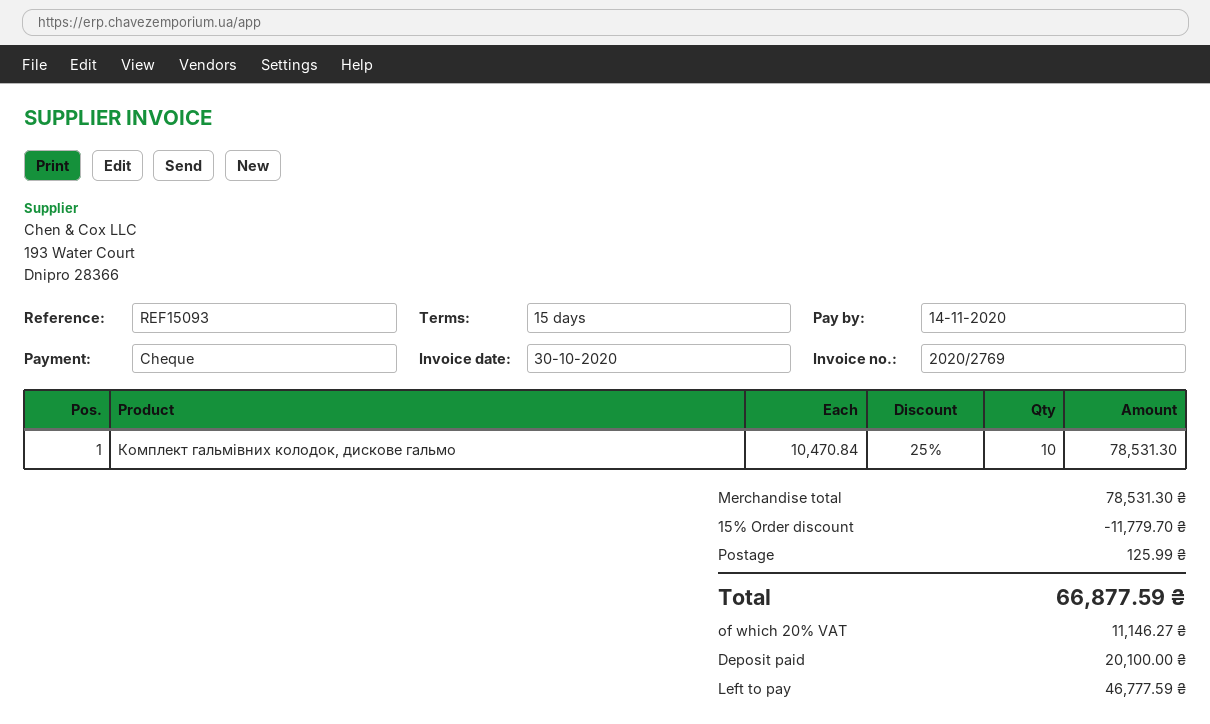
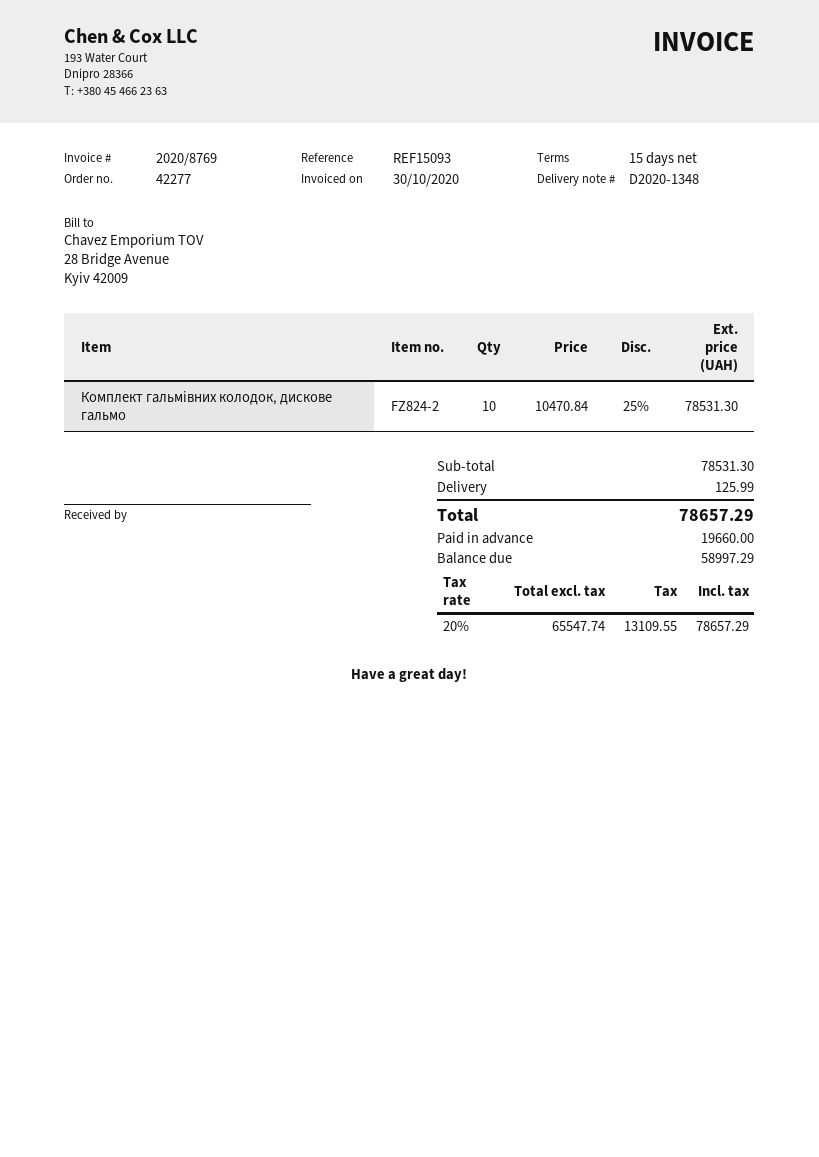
invoice number: 2020/2769 -> 2020/8769
discount: 15% = 11779.70 -> none
tax: 20% = 11146.27 -> 20% = 13109.55
total: 66877.59 -> 78657.29
deposit: 20100.00 -> 19660.00
balance: 46777.59 -> 58997.29

